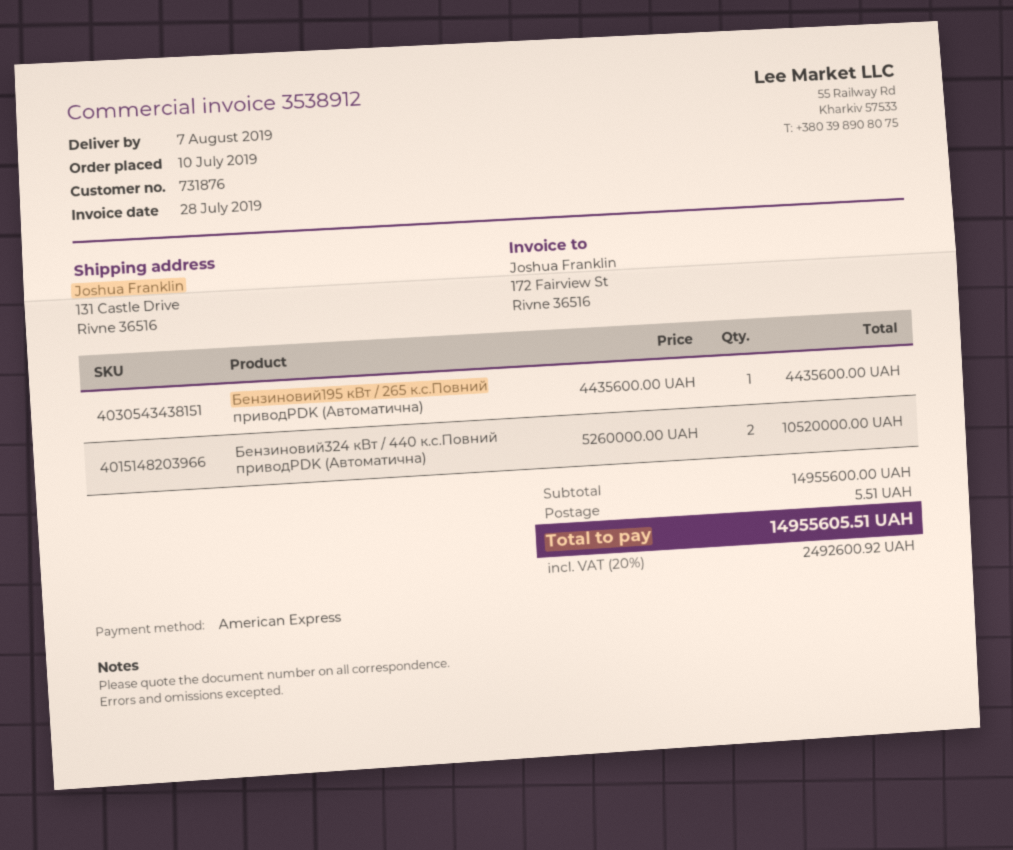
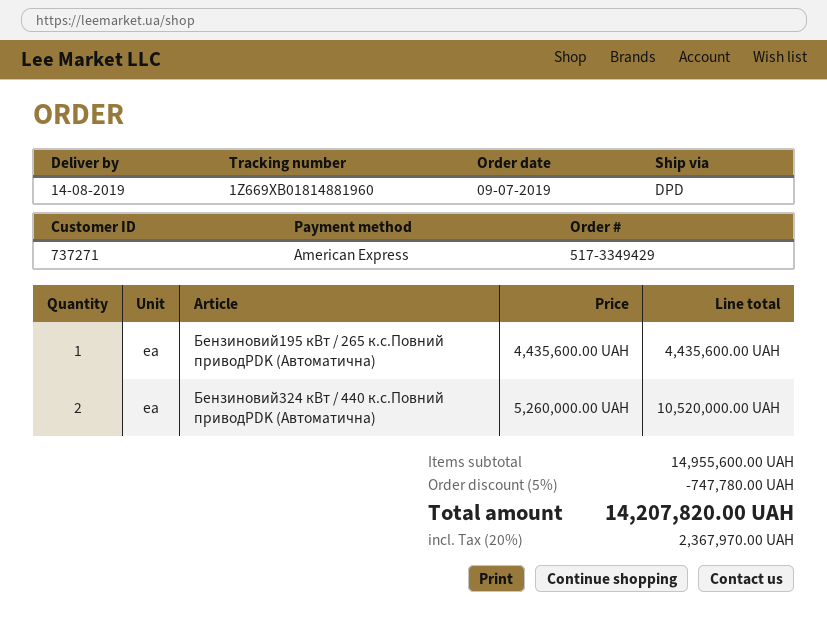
order date: 2019-07-10 -> 2019-07-09
delivery date: 2019-08-07 -> 2019-08-14
customer number: 731876 -> 737271
discount: none -> 5% = 747780.00
shipping: 5.51 -> none
tax: 20% = 2492600.92 -> 20% = 2367970.00
total: 14955605.51 -> 14207820.00

